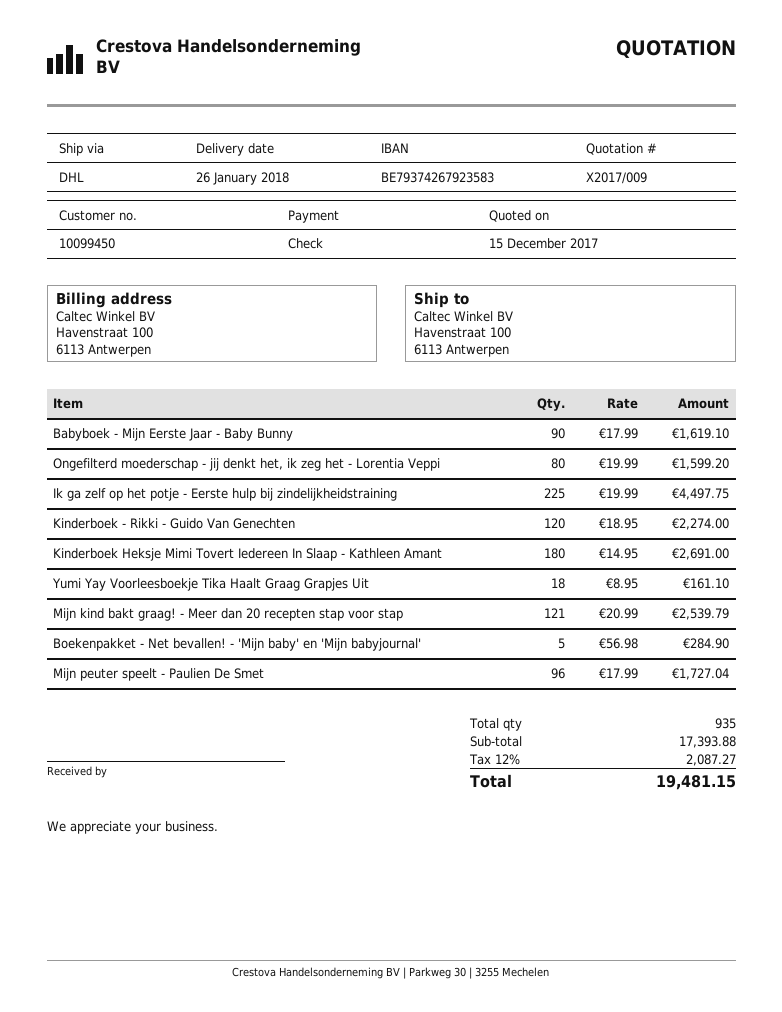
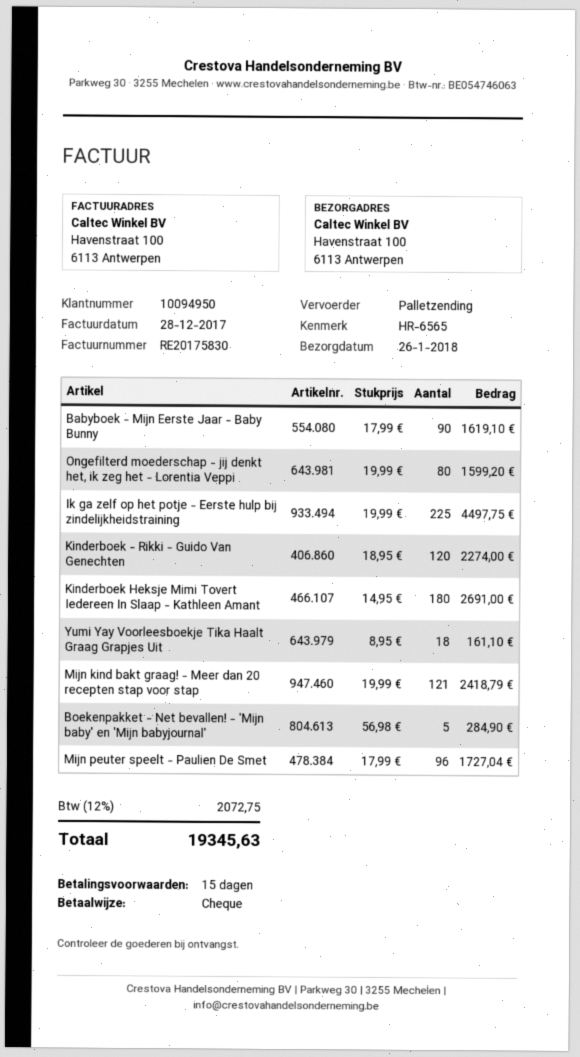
customer number: 10099450 -> 10094950
shipping method: DHL -> pallet freight
Mijn kind bakt graag! - Meer dan 20 recepten stap voor stap: 121 x 20.99 = 2539.79 -> 121 x 19.99 = 2418.79
tax: 12% = 2087.27 -> 12% = 2072.75
total: 19481.15 -> 19345.63

